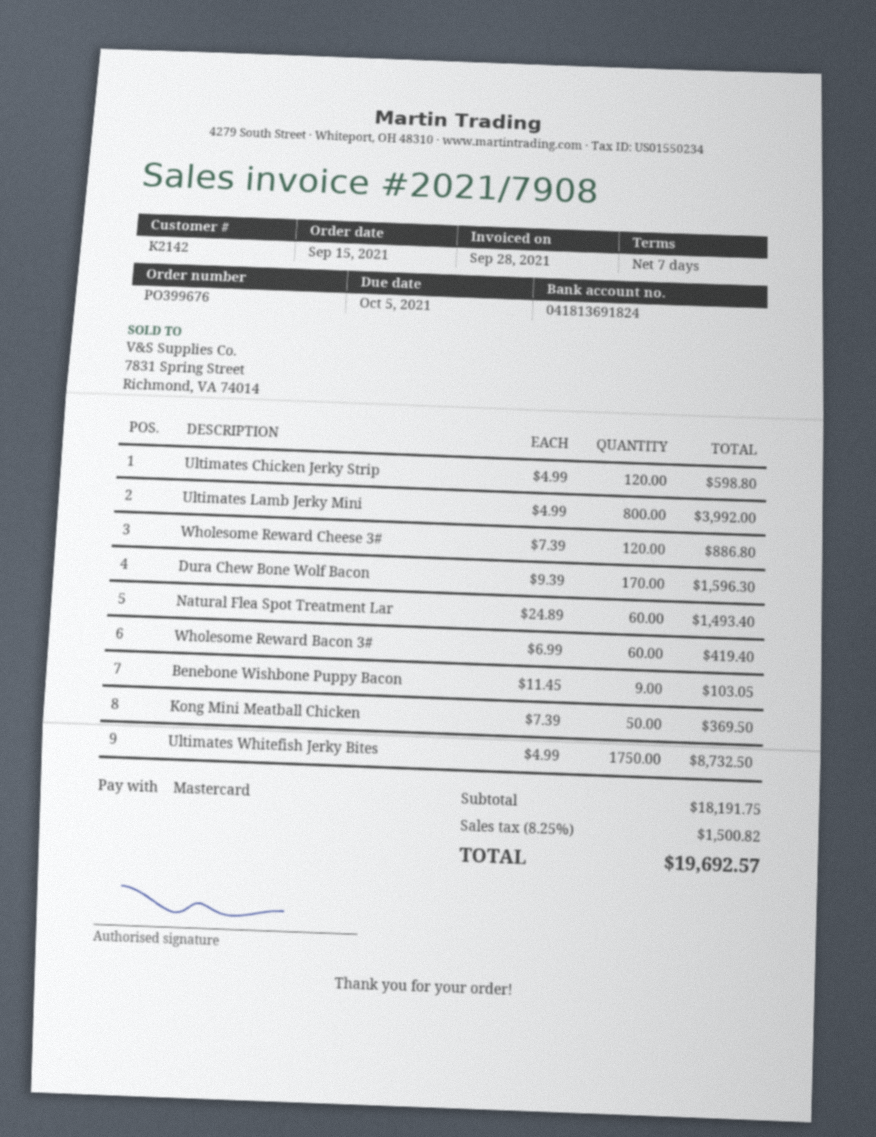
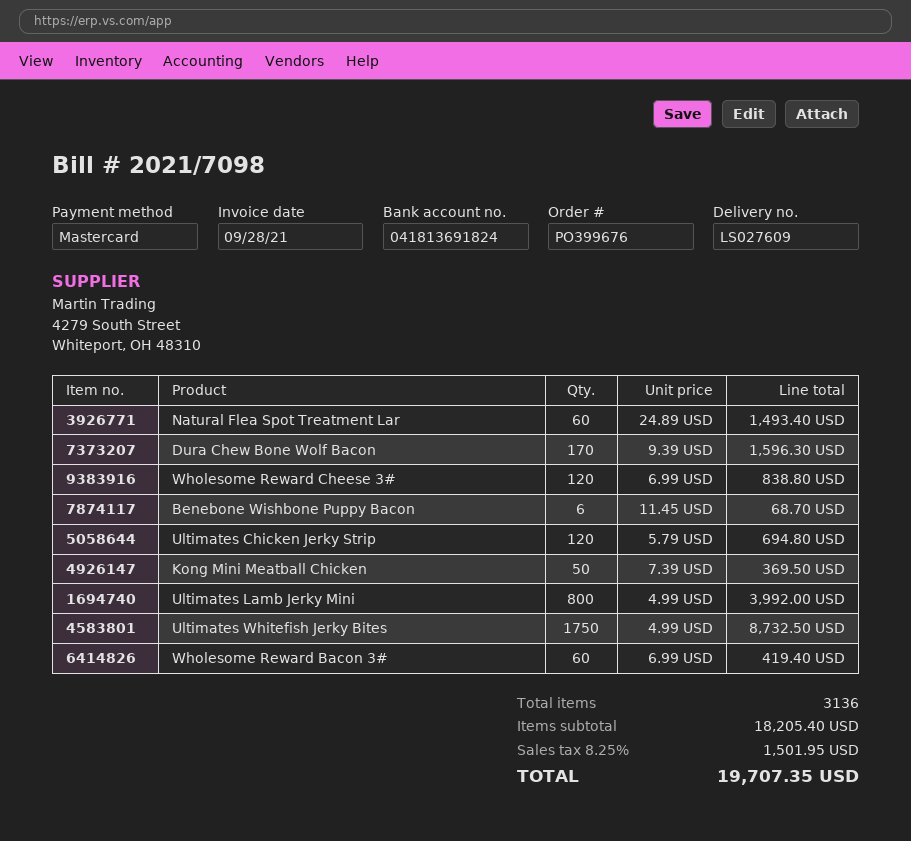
invoice number: 2021/7908 -> 2021/7098
Ultimates Chicken Jerky Strip: 120 x 4.99 = 598.80 -> 120 x 5.79 = 694.80
Wholesome Reward Cheese 3#: 120 x 7.39 = 886.80 -> 120 x 6.99 = 838.80
Benebone Wishbone Puppy Bacon: 9 x 11.45 = 103.05 -> 6 x 11.45 = 68.70
subtotal: 18191.75 -> 18205.40
tax: 8.25% = 1500.82 -> 8.25% = 1501.95
total: 19692.57 -> 19707.35

